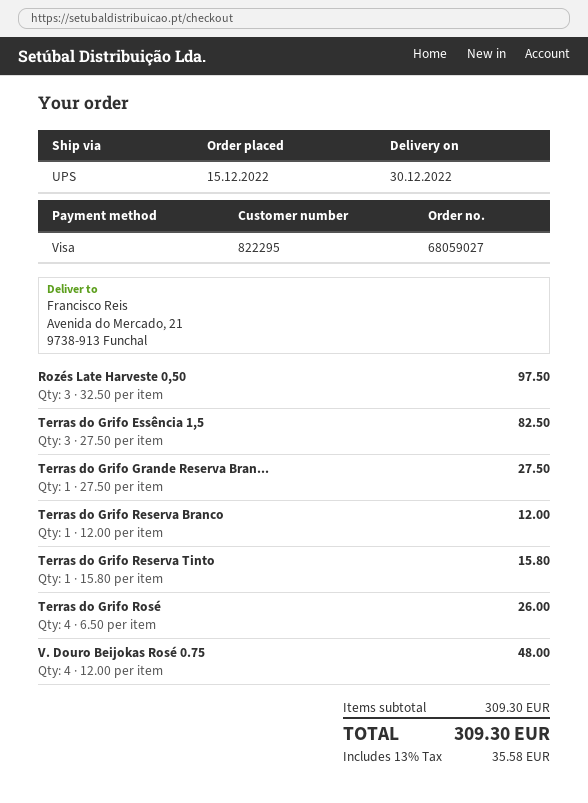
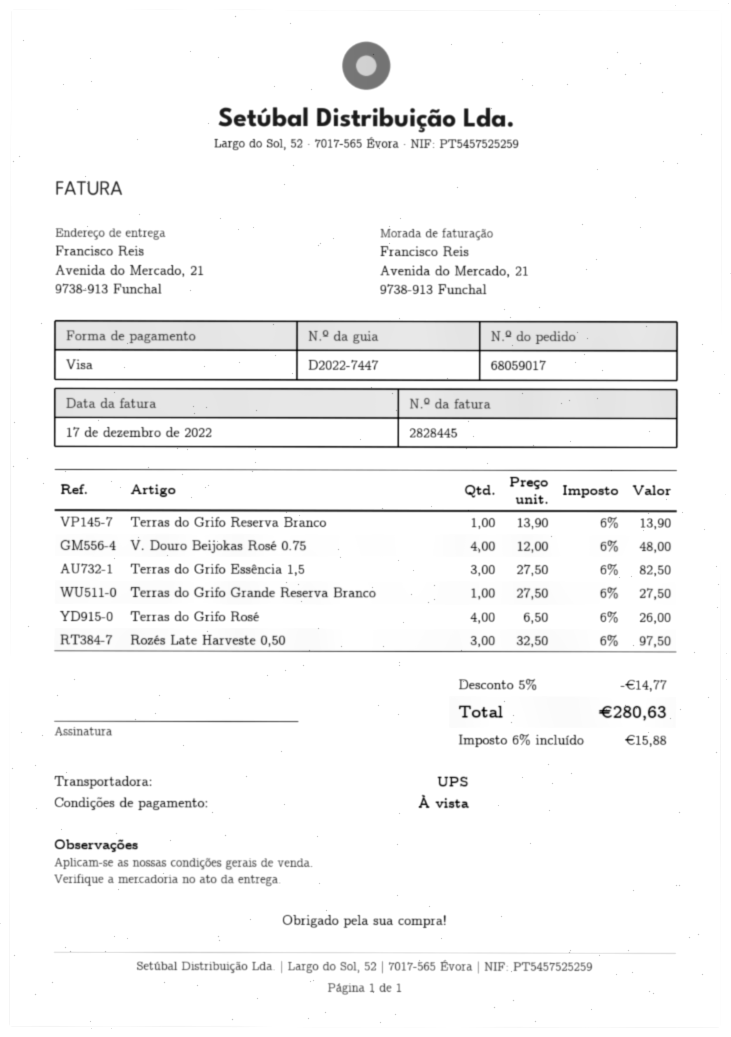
order number: 68059027 -> 68059017
Terras do Grifo Reserva Branco: 1 x 12.00 = 12.00 -> 1 x 13.90 = 13.90
Terras do Grifo Reserva Tinto: 1 x 15.80 = 15.80 -> none
discount: none -> 5% = 14.77
tax: 13% = 35.58 -> 6% = 15.88
total: 309.30 -> 280.63

